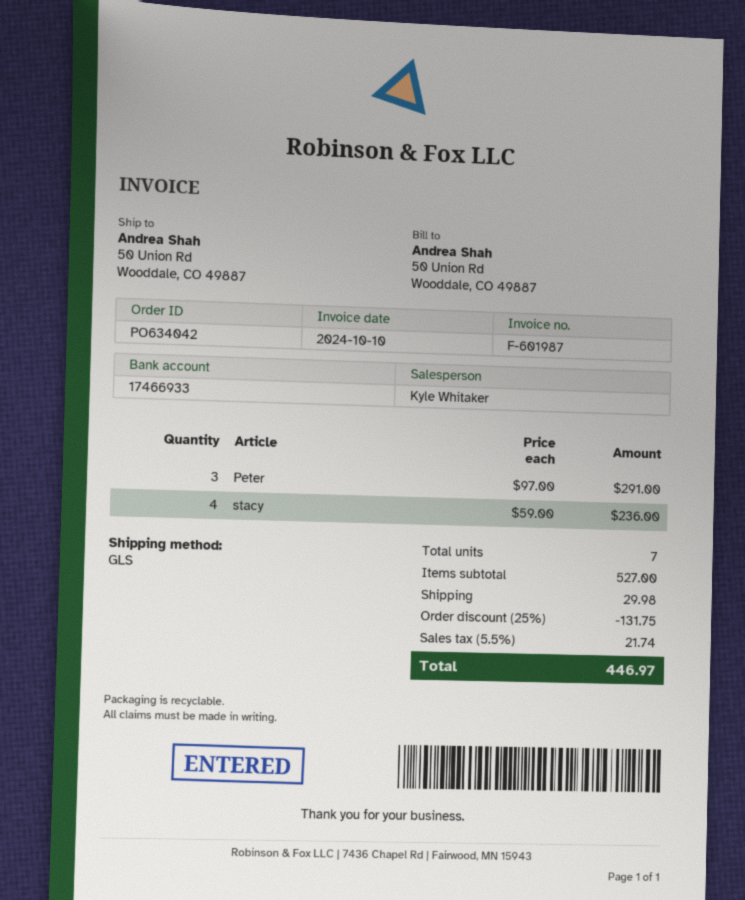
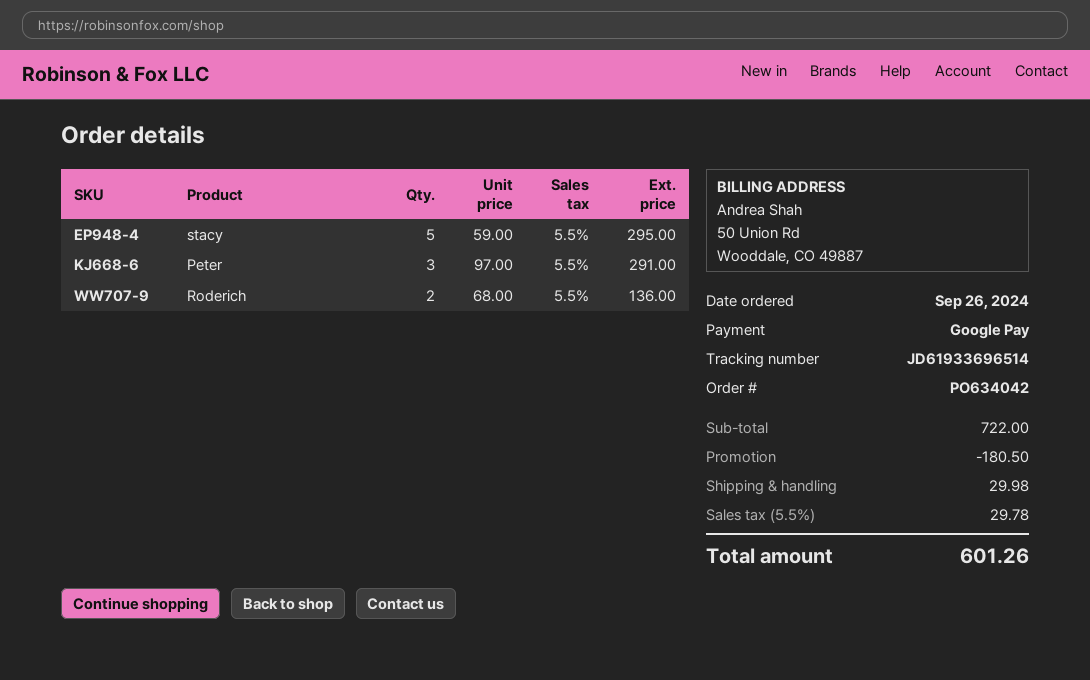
stacy: 4 x 59.00 = 236.00 -> 5 x 59.00 = 295.00
Roderich: none -> 2 x 68.00 = 136.00
subtotal: 527.00 -> 722.00
discount: 131.75 -> 180.50
tax: 5.5% = 21.74 -> 5.5% = 29.78
total: 446.97 -> 601.26

